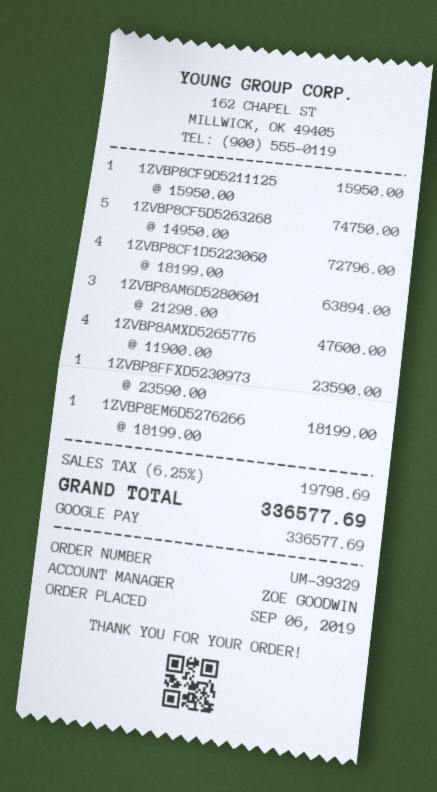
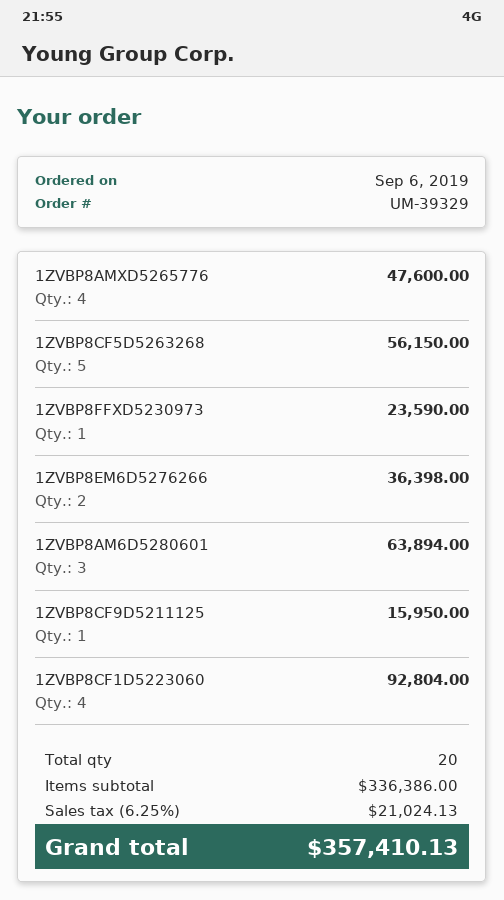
1ZVBP8CF5D5263268: 5 for 74750.00 -> 5 for 56150.00
1ZVBP8CF1D5223060: 4 for 72796.00 -> 4 for 92804.00
1ZVBP8EM6D5276266: 1 for 18199.00 -> 2 for 36398.00
tax: 6.25% = 19798.69 -> 6.25% = 21024.13
total: 336577.69 -> 357410.13

